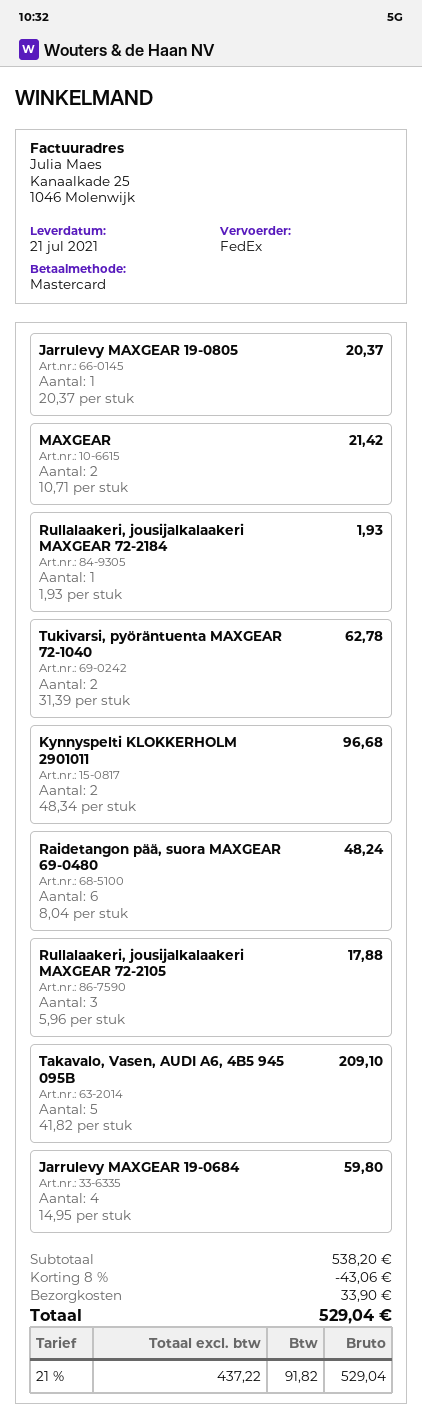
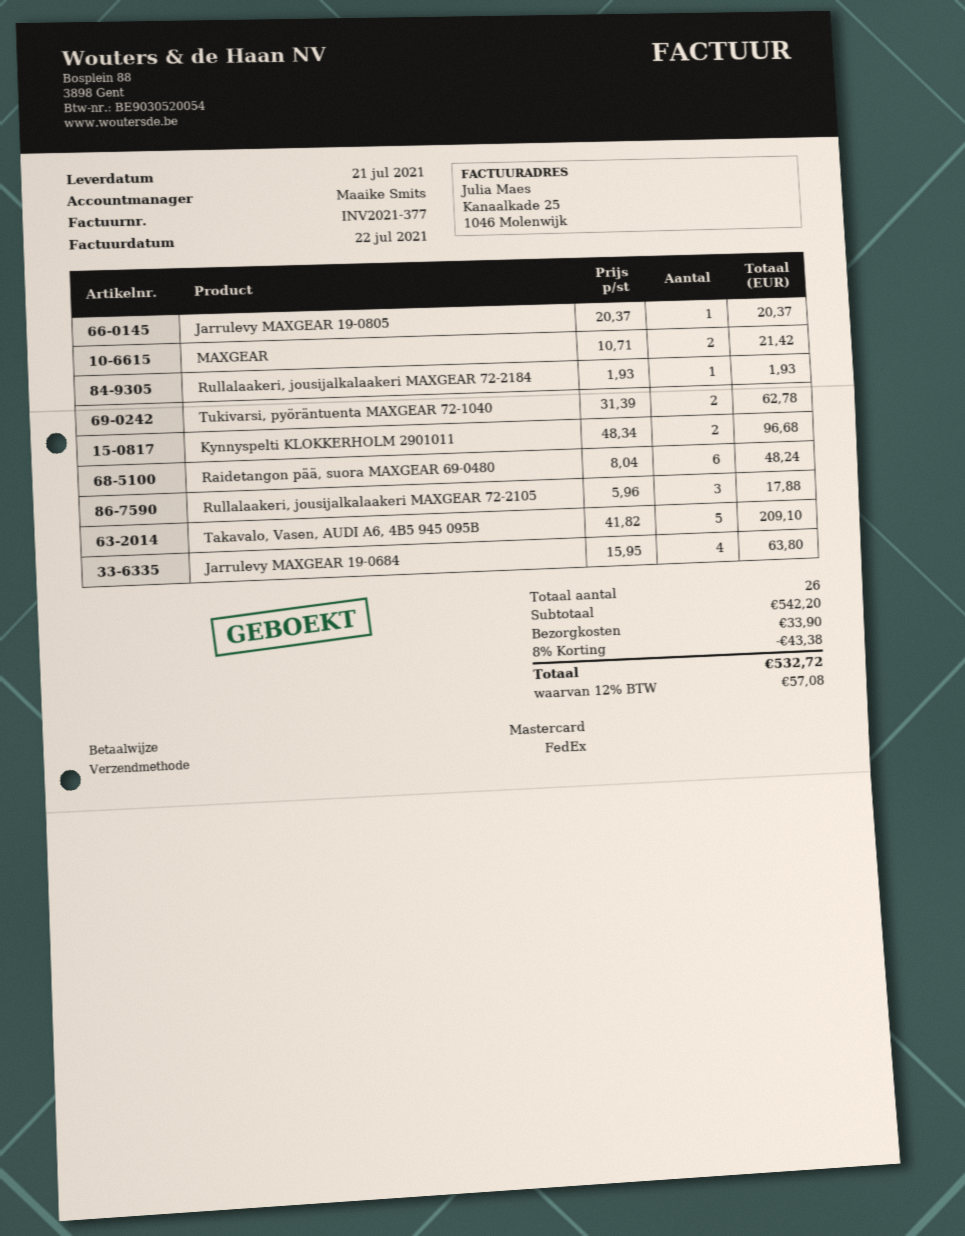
Jarrulevy MAXGEAR 19-0684: 4 x 14.95 = 59.80 -> 4 x 15.95 = 63.80
subtotal: 538.20 -> 542.20
discount: 8% = 43.06 -> 8% = 43.38
tax: 21% = 91.82 -> 12% = 57.08
total: 529.04 -> 532.72

